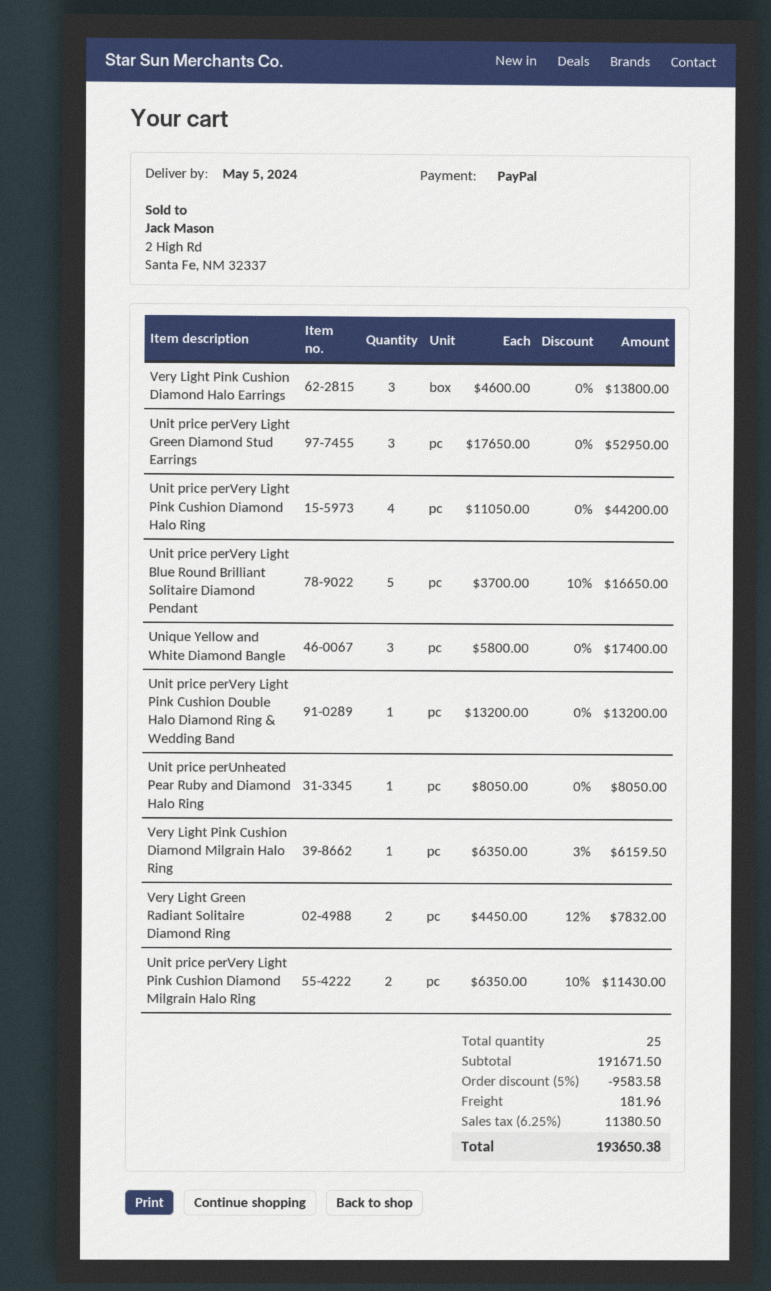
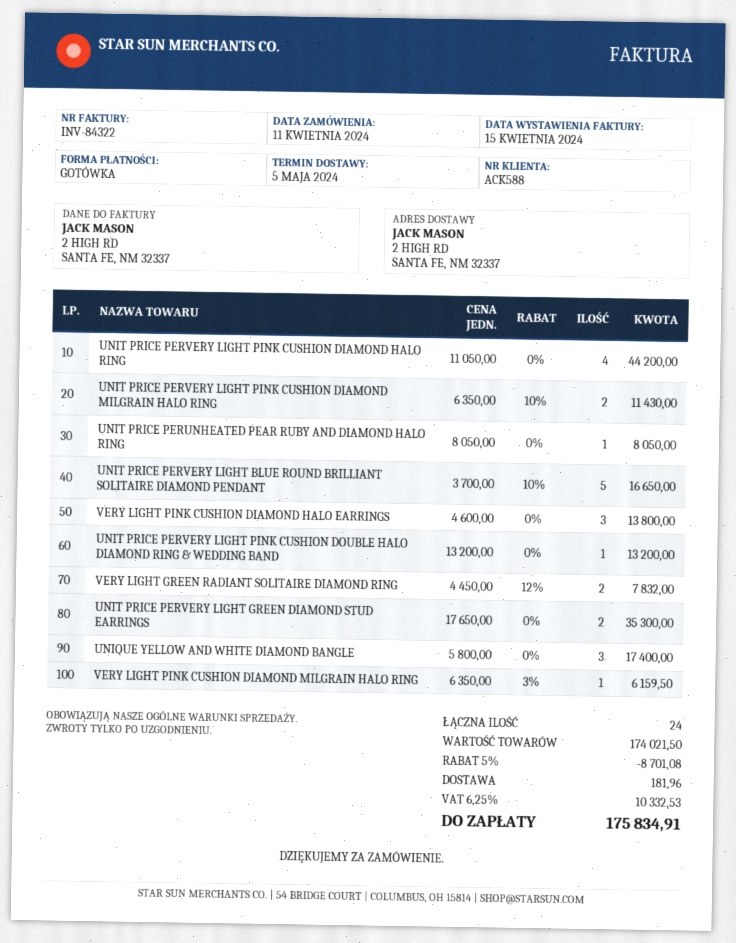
payment method: PayPal -> cash
Unit price perVery Light Green Diamond Stud Earrings: 3 x 17650.00 = 52950.00 -> 2 x 17650.00 = 35300.00
total quantity: 25 -> 24
subtotal: 191671.50 -> 174021.50
discount: 5% = 9583.58 -> 5% = 8701.08
tax: 6.25% = 11380.50 -> 6.25% = 10332.53
total: 193650.38 -> 175834.91

